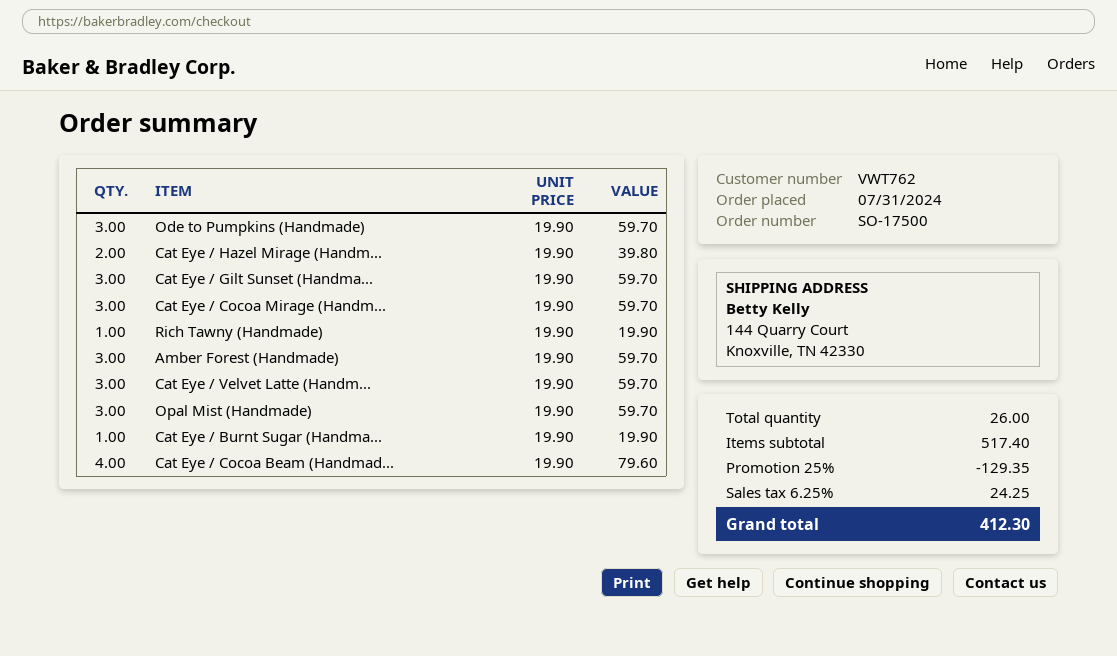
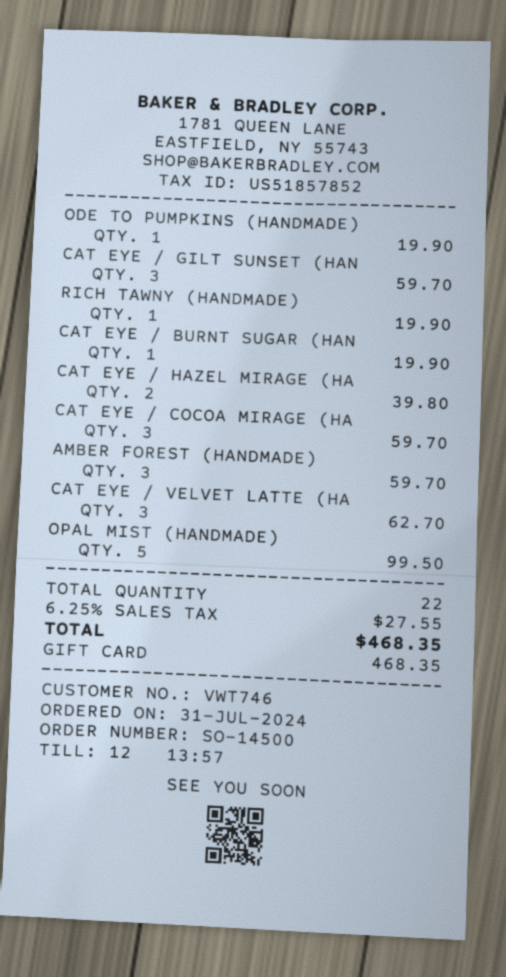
order number: SO-17500 -> SO-14500
customer number: VWT762 -> VWT746
Ode to Pumpkins (Handmade): 3 for 59.70 -> 1 for 19.90
Cat Eye / Velvet Latte (Handm...: 3 for 59.70 -> 3 for 62.70
Opal Mist (Handmade): 3 for 59.70 -> 5 for 99.50
Cat Eye / Cocoa Beam (Handmad...: 4 for 79.60 -> none
total quantity: 26 -> 22
discount: 25% = 129.35 -> none
tax: 6.25% = 24.25 -> 6.25% = 27.55
total: 412.30 -> 468.35

